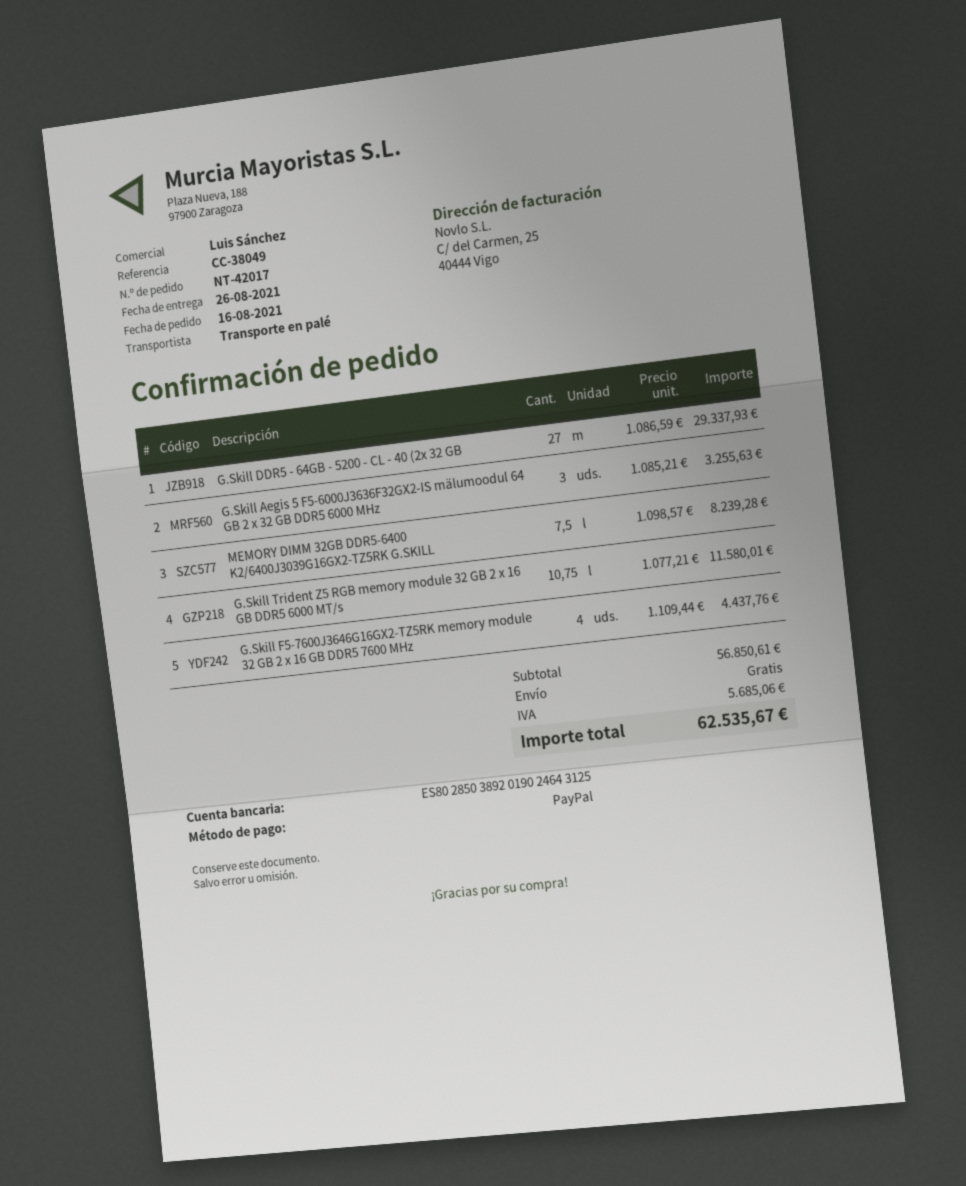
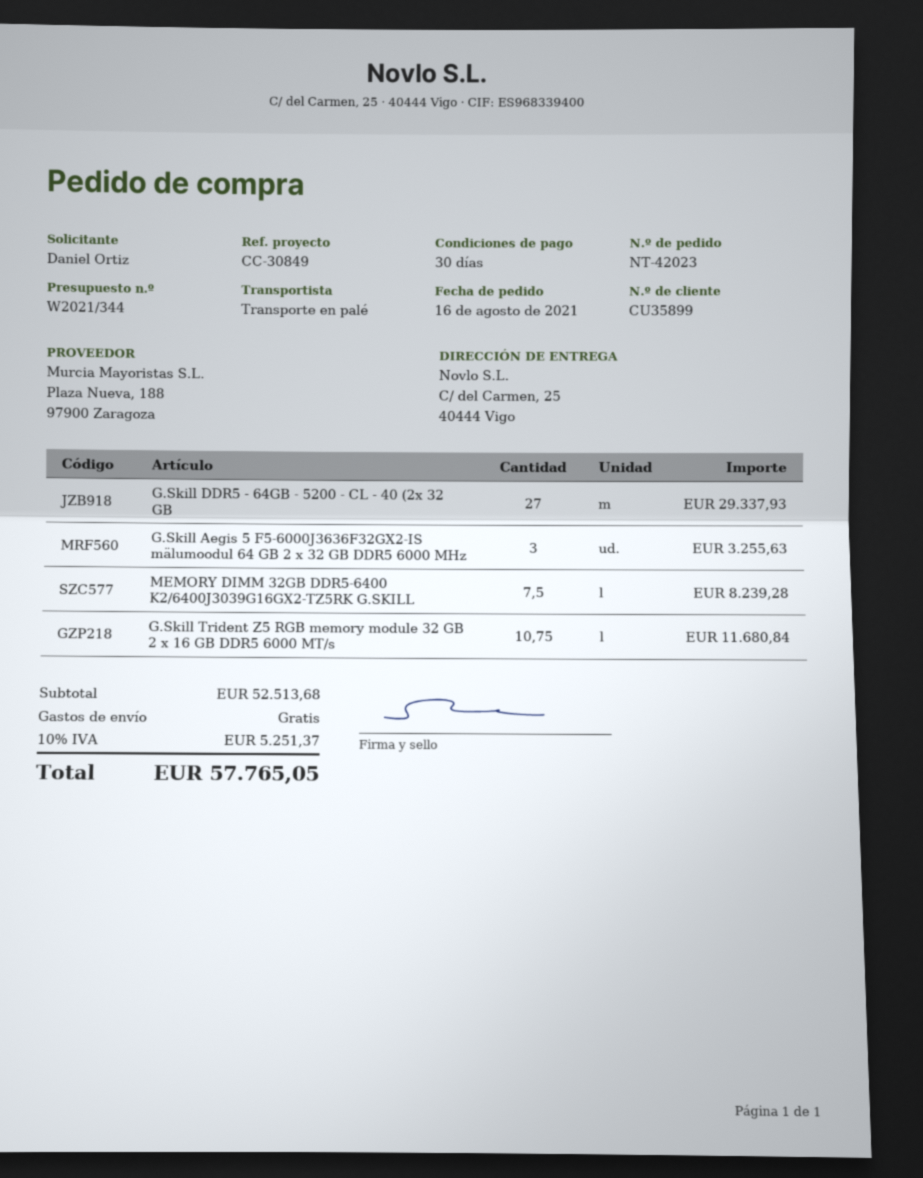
order number: NT-42017 -> NT-42023
reference: CC-38049 -> CC-30849
G.Skill Trident Z5 RGB memory module 32 GB 2 x 16 GB DDR5 6000 MT/s: 10.75 for 11580.01 -> 10.75 for 11680.84
G.Skill F5-7600J3646G16GX2-TZ5RK memory module 32 GB 2 x 16 GB DDR5 7600 MHz: 4 for 4437.76 -> none
subtotal: 56850.61 -> 52513.68
tax: 5685.06 -> 5251.37
total: 62535.67 -> 57765.05

